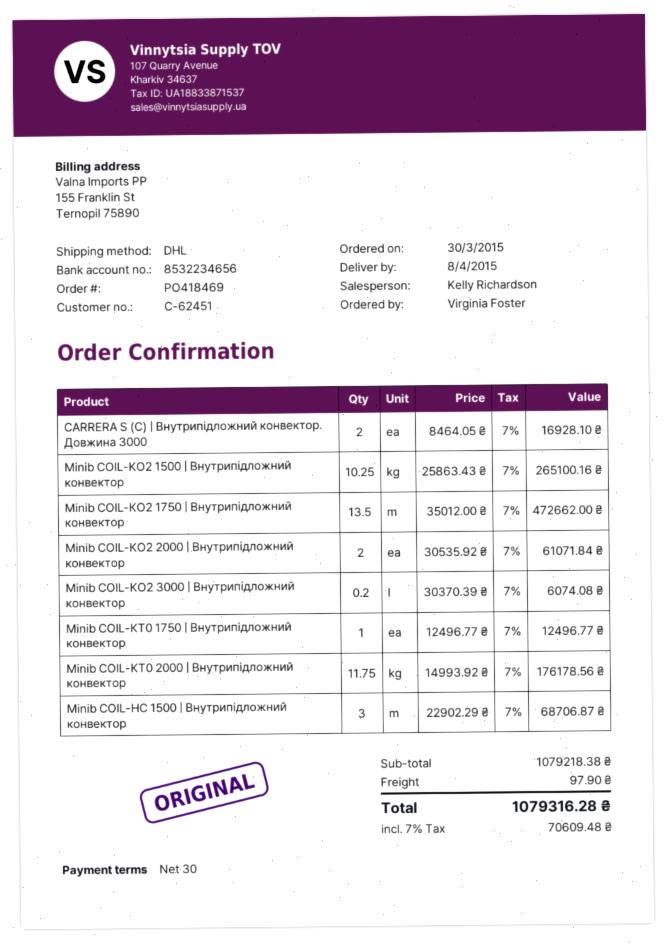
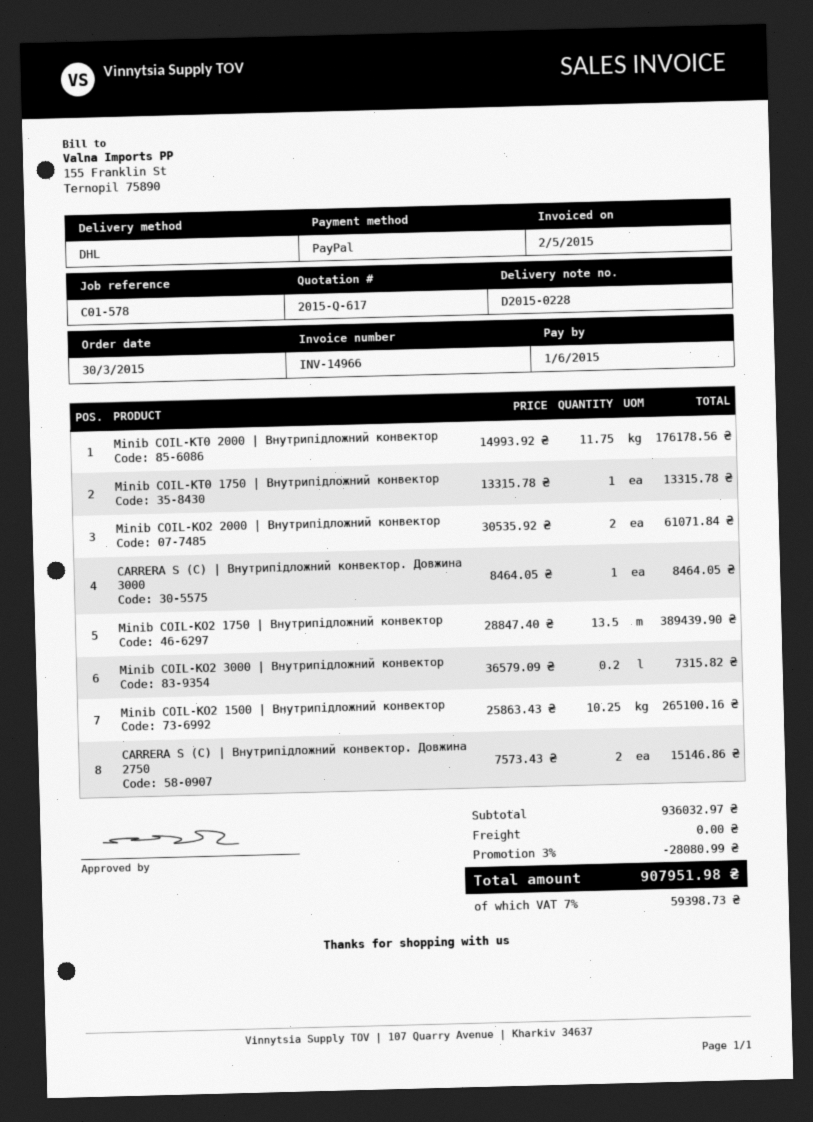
CARRERA S (С) | Внутрипідложний конвектор. Довжина 3000: 2 x 8464.05 = 16928.10 -> 1 x 8464.05 = 8464.05
Minib COIL-КО2 1750 | Внутрипідложний конвектор: 13.5 x 35012.00 = 472662.00 -> 13.5 x 28847.40 = 389439.90
Minib COIL-КО2 3000 | Внутрипідложний конвектор: 0.2 x 30370.39 = 6074.08 -> 0.2 x 36579.09 = 7315.82
Minib COIL-КТ0 1750 | Внутрипідложний конвектор: 1 x 12496.77 = 12496.77 -> 1 x 13315.78 = 13315.78
Minib COIL-НС 1500 | Внутрипідложний конвектор: 3 x 22902.29 = 68706.87 -> none
CARRERA S (С) | Внутрипідложний конвектор. Довжина 2750: none -> 2 x 7573.43 = 15146.86
subtotal: 1079218.38 -> 936032.97
discount: none -> 3% = 28080.99
shipping: 97.90 -> 0.00
tax: 7% = 70609.48 -> 7% = 59398.73
total: 1079316.28 -> 907951.98

